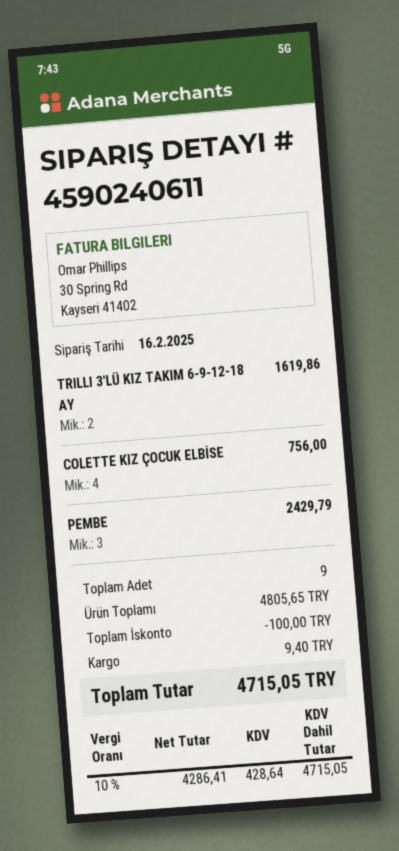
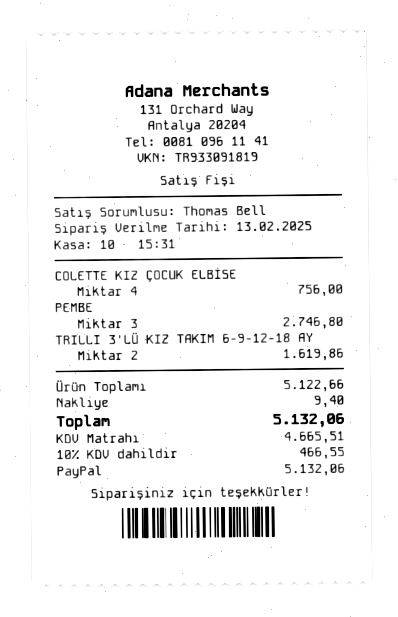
order date: 2025-02-16 -> 2025-02-13
PEMBE: 3 for 2429.79 -> 3 for 2746.80
subtotal: 4805.65 -> 5122.66
discount: 100.00 -> none
net: 4286.41 -> 4665.51
tax: 10% = 428.64 -> 10% = 466.55
total: 4715.05 -> 5132.06

